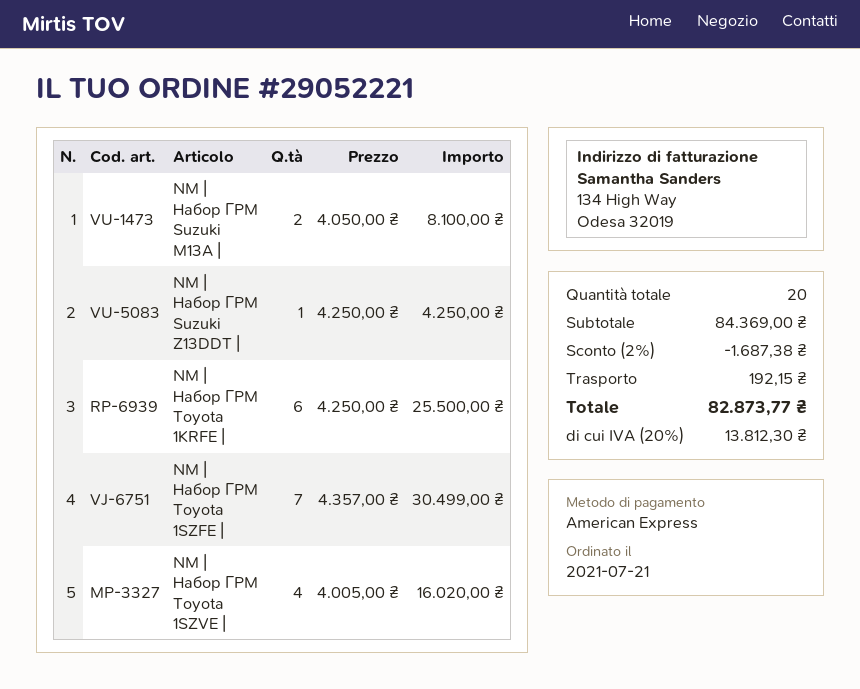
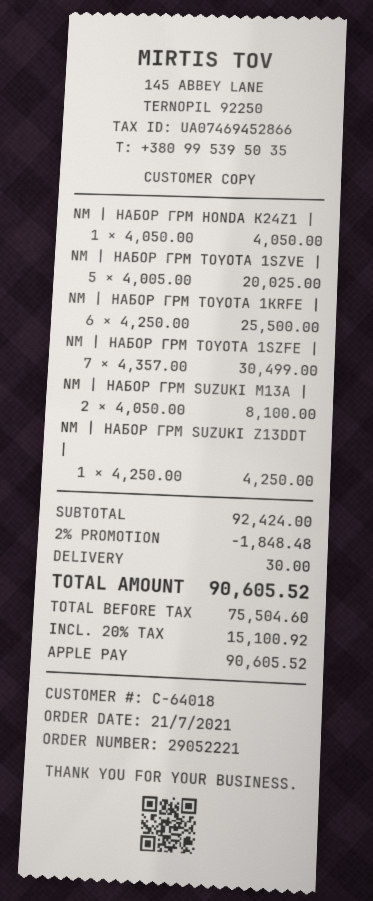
payment method: American Express -> Apple Pay
NM | Набор ГРМ Toyota 1SZVE |: 4 x 4005.00 = 16020.00 -> 5 x 4005.00 = 20025.00
NM | НАБОР ГРМ HONDA K24Z1 |: none -> 1 x 4050.00 = 4050.00
subtotal: 84369.00 -> 92424.00
discount: 2% = 1687.38 -> 2% = 1848.48
shipping: 192.15 -> 30.00
tax: 20% = 13812.30 -> 20% = 15100.92
total: 82873.77 -> 90605.52

